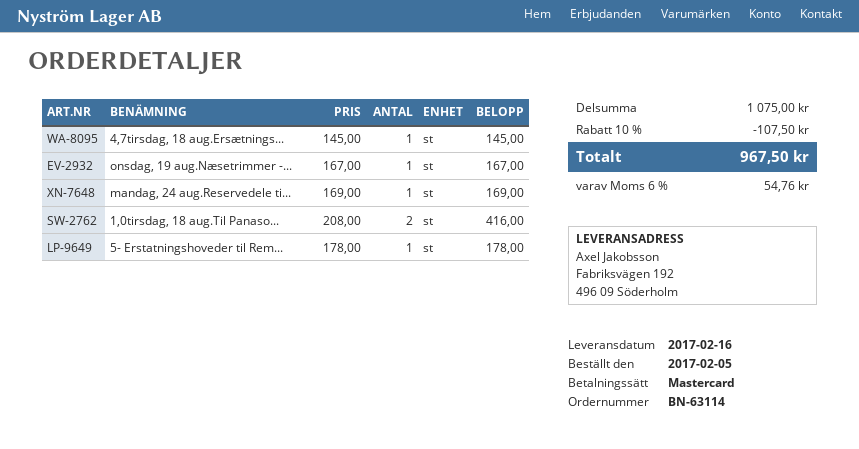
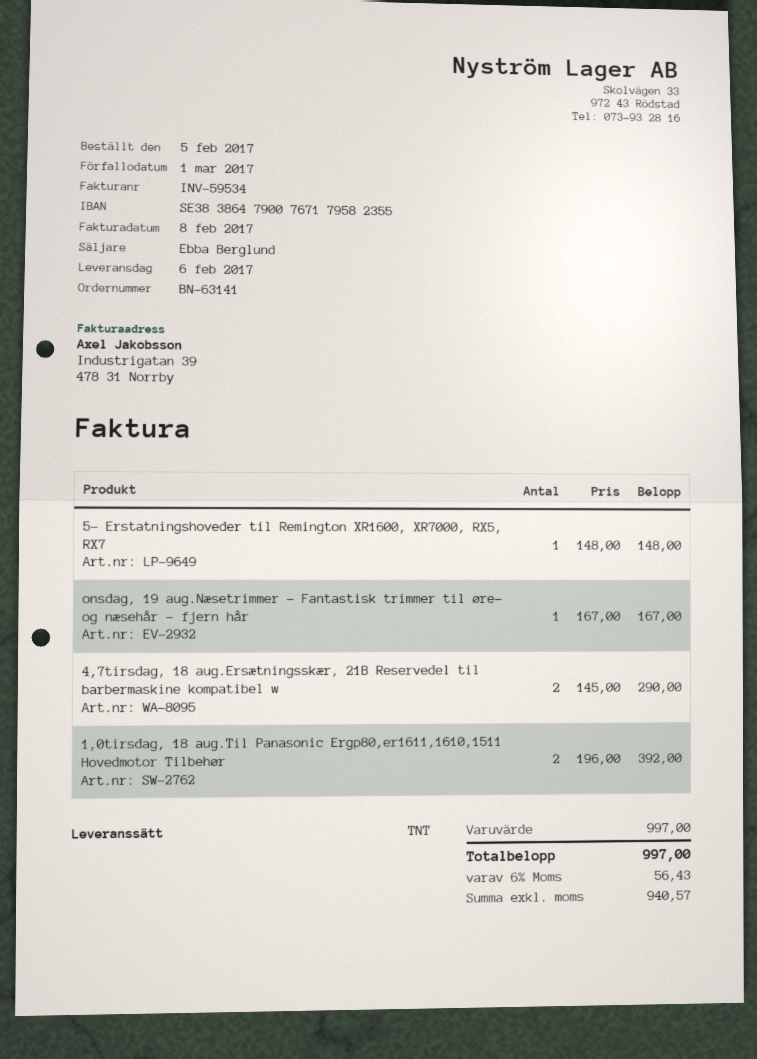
order number: BN-63114 -> BN-63141
delivery date: 2017-02-16 -> 2017-02-06
4,7tirsdag, 18 aug.Ersætnings...: 1 x 145.00 = 145.00 -> 2 x 145.00 = 290.00
mandag, 24 aug.Reservedele ti...: 1 x 169.00 = 169.00 -> none
1,0tirsdag, 18 aug.Til Panaso...: 2 x 208.00 = 416.00 -> 2 x 196.00 = 392.00
5- Erstatningshoveder til Rem...: 1 x 178.00 = 178.00 -> 1 x 148.00 = 148.00
subtotal: 1075.00 -> 997.00
discount: 10% = 107.50 -> none
tax: 6% = 54.76 -> 6% = 56.43
total: 967.50 -> 997.00

